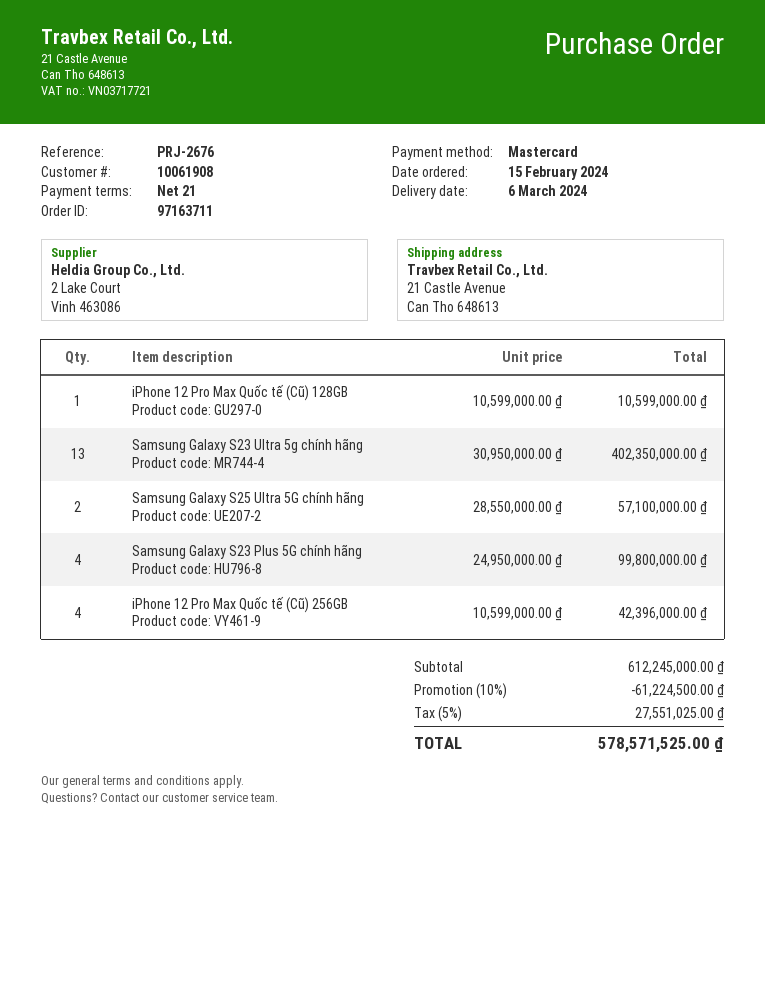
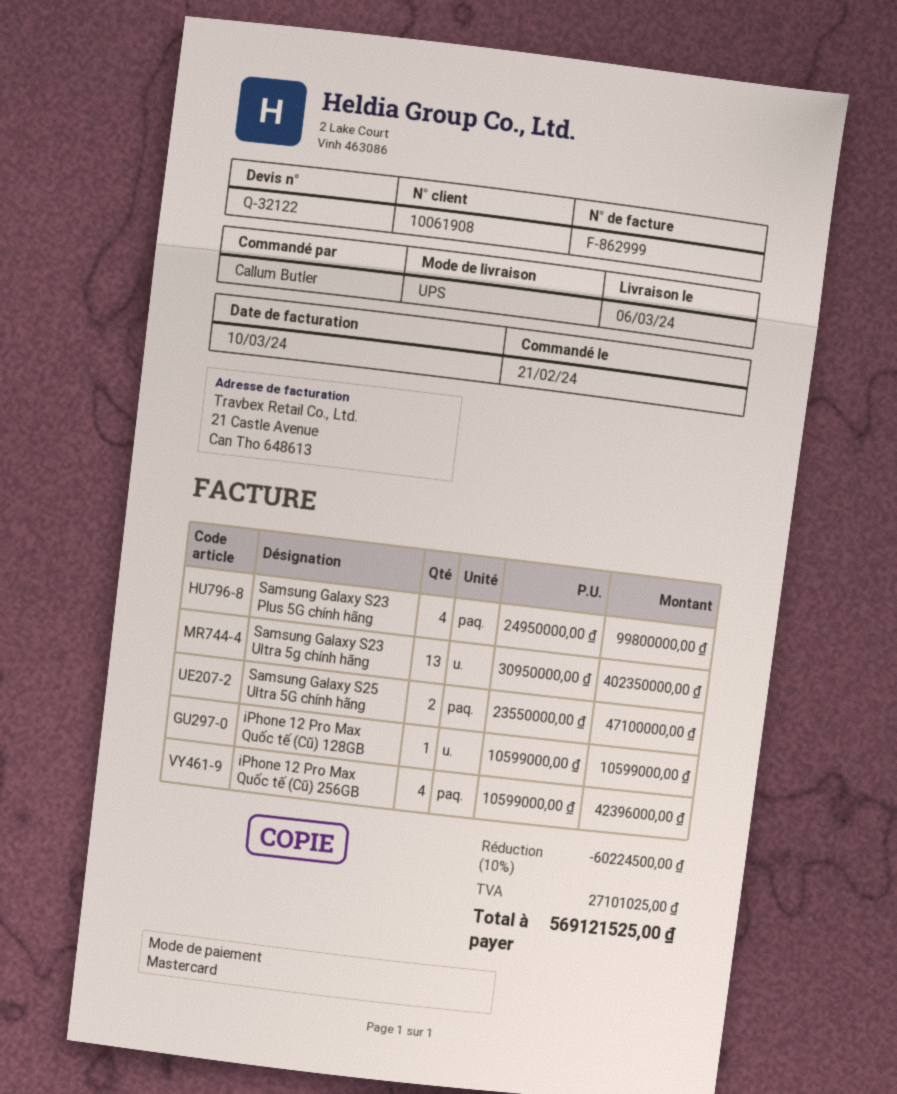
order date: 2024-02-15 -> 2024-02-21
Samsung Galaxy S25 Ultra 5G chính hãng: 2 x 28550000.00 = 57100000.00 -> 2 x 23550000.00 = 47100000.00
discount: 10% = 61224500.00 -> 10% = 60224500.00
tax: 27551025.00 -> 27101025.00
total: 578571525.00 -> 569121525.00

